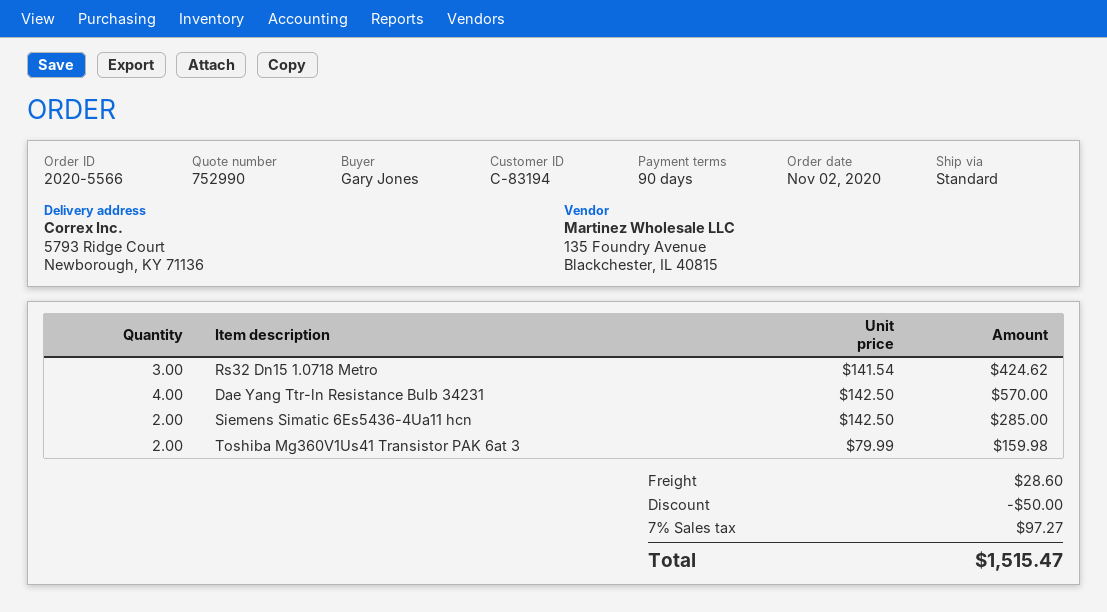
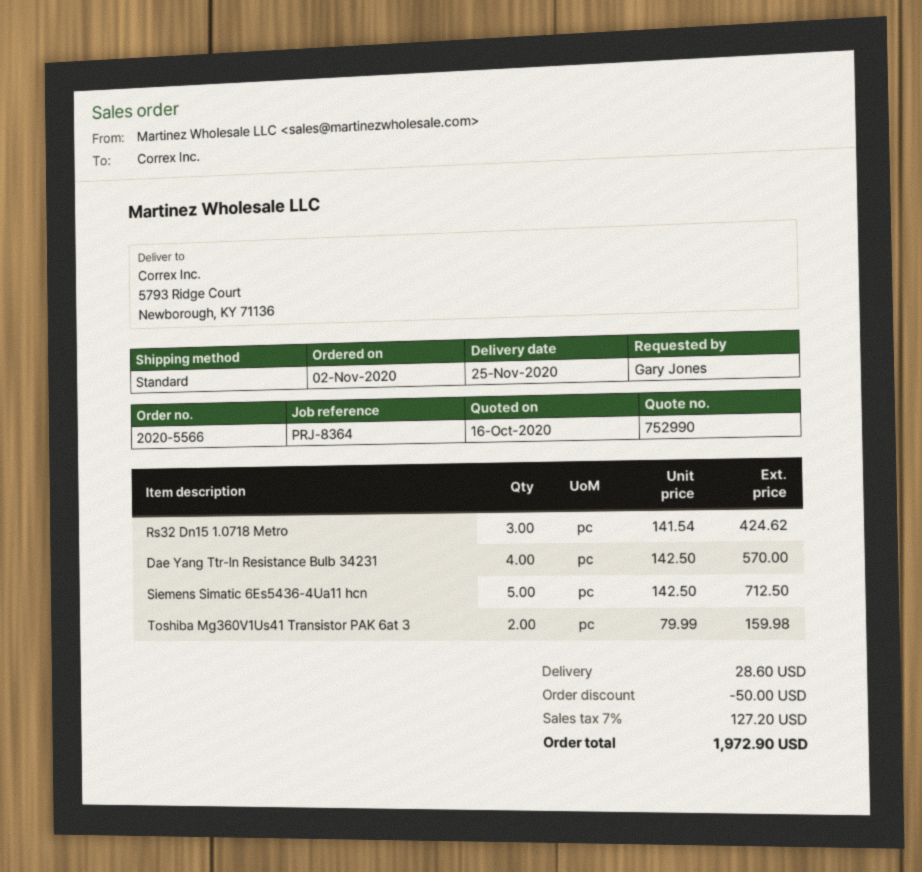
Siemens Simatic 6Es5436-4Ua11 hcn: 2 x 142.50 = 285.00 -> 5 x 142.50 = 712.50
tax: 7% = 97.27 -> 7% = 127.20
total: 1515.47 -> 1972.90

